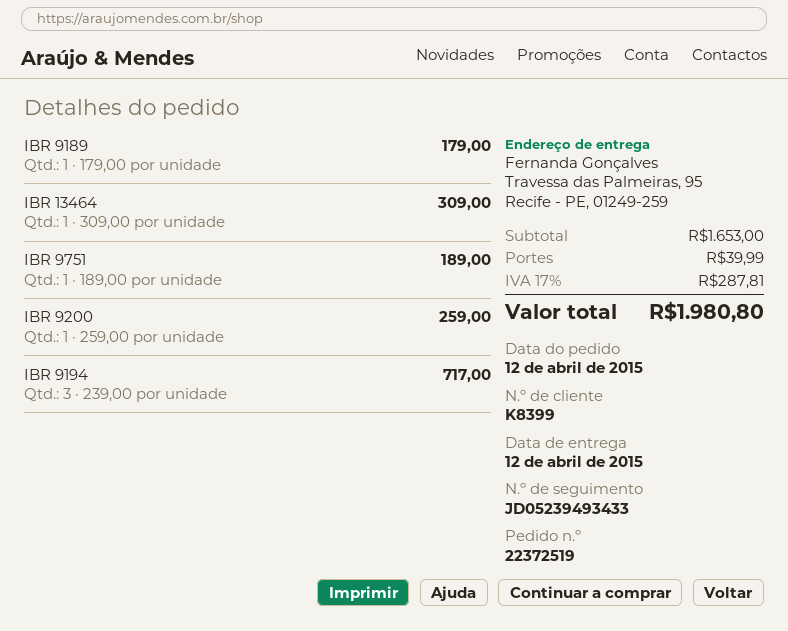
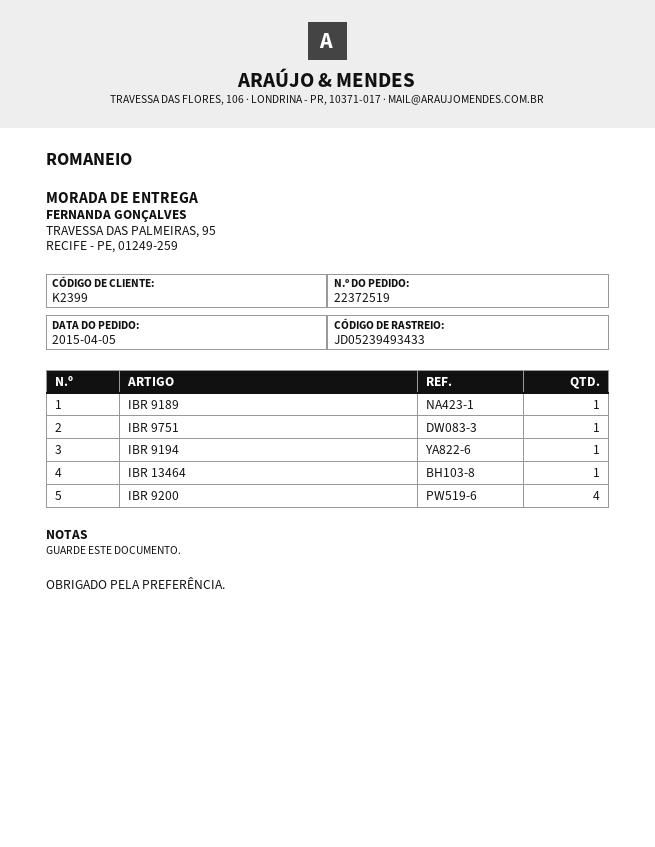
order date: 2015-04-12 -> 2015-04-05
customer number: K8399 -> K2399
IBR 9200: 1 -> 4
IBR 9194: 3 -> 1

